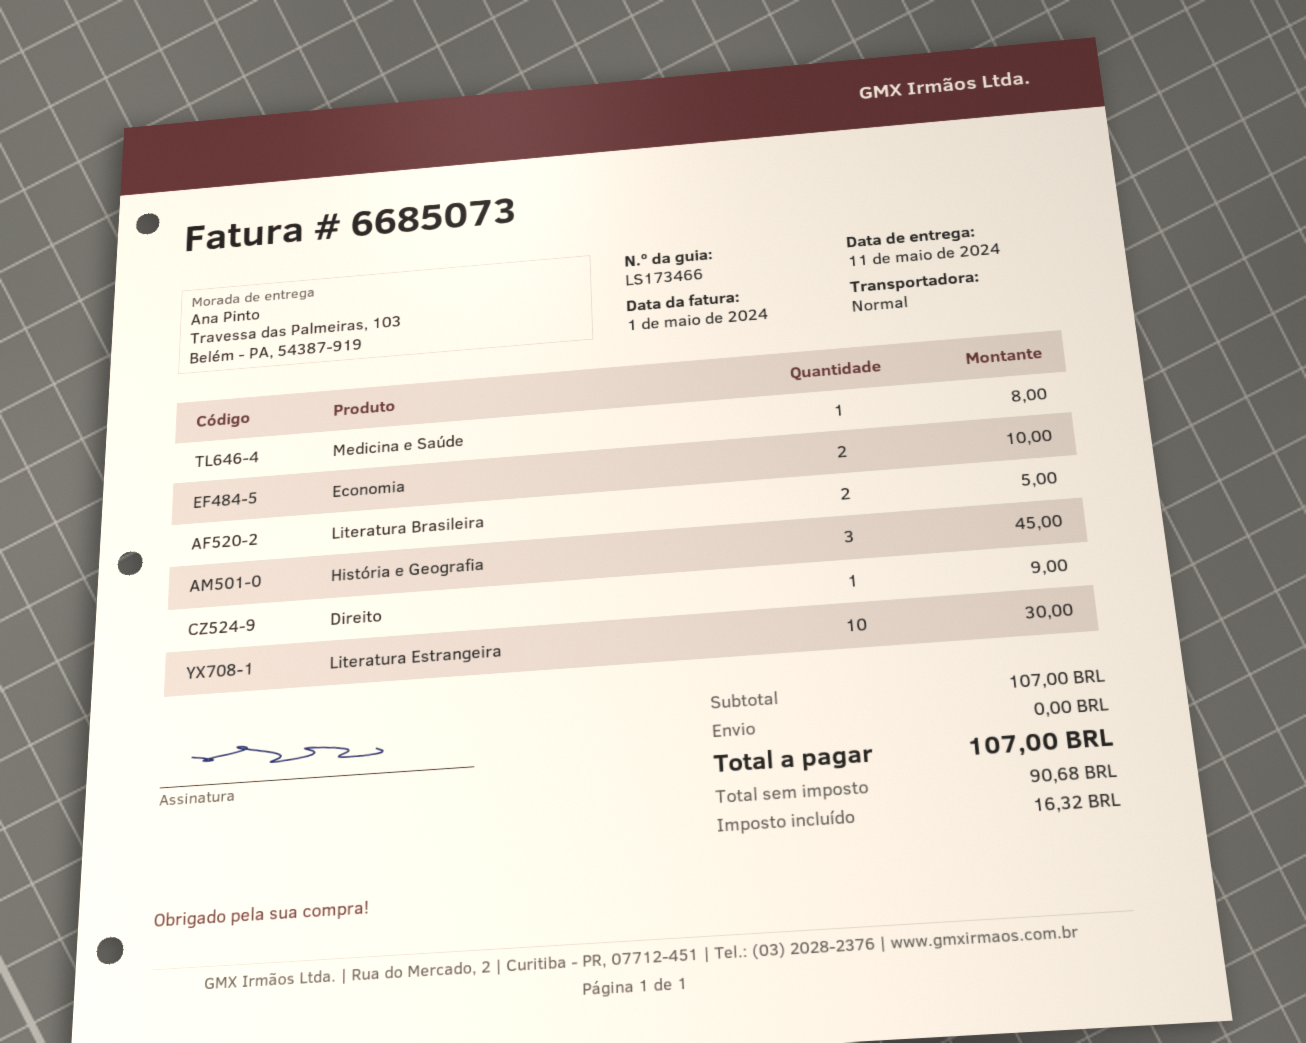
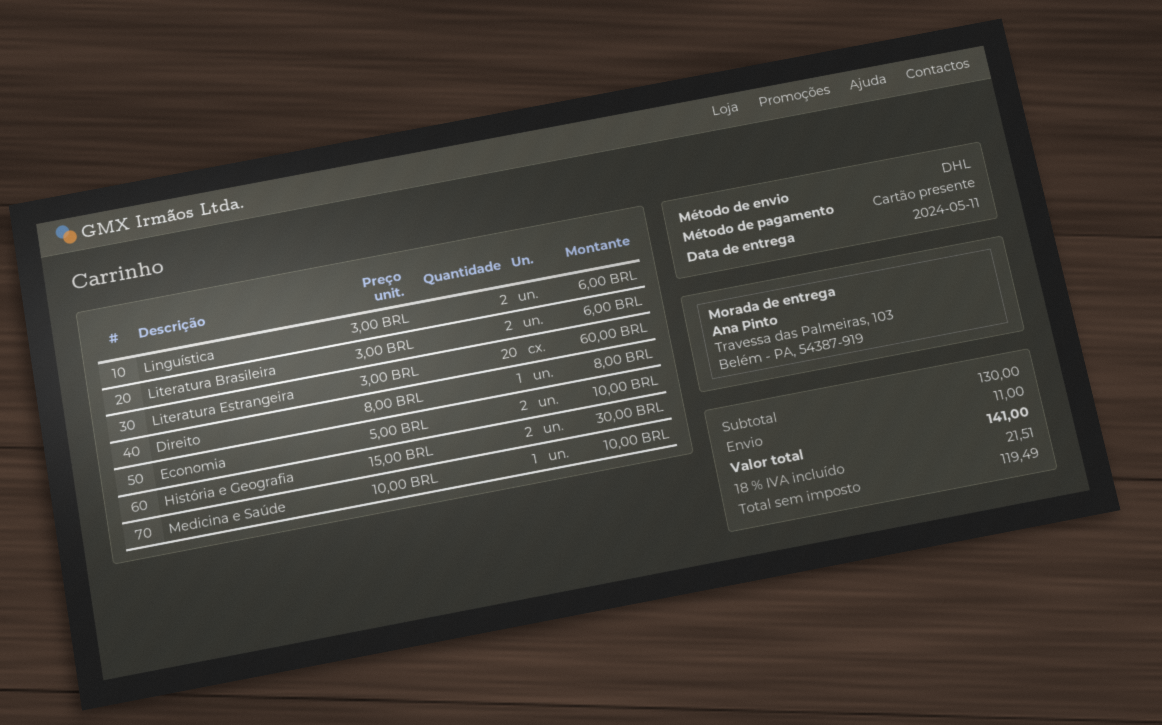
shipping method: standard -> DHL
Medicina e Saúde: 1 for 8.00 -> 1 for 10.00
Literatura Brasileira: 2 for 5.00 -> 2 for 6.00
História e Geografia: 3 for 45.00 -> 2 for 30.00
Direito: 1 for 9.00 -> 1 for 8.00
Literatura Estrangeira: 10 for 30.00 -> 20 for 60.00
Linguística: none -> 2 for 6.00
subtotal: 107.00 -> 130.00
shipping: 0.00 -> 11.00
net: 90.68 -> 119.49
tax: 16.32 -> 21.51
total: 107.00 -> 141.00

